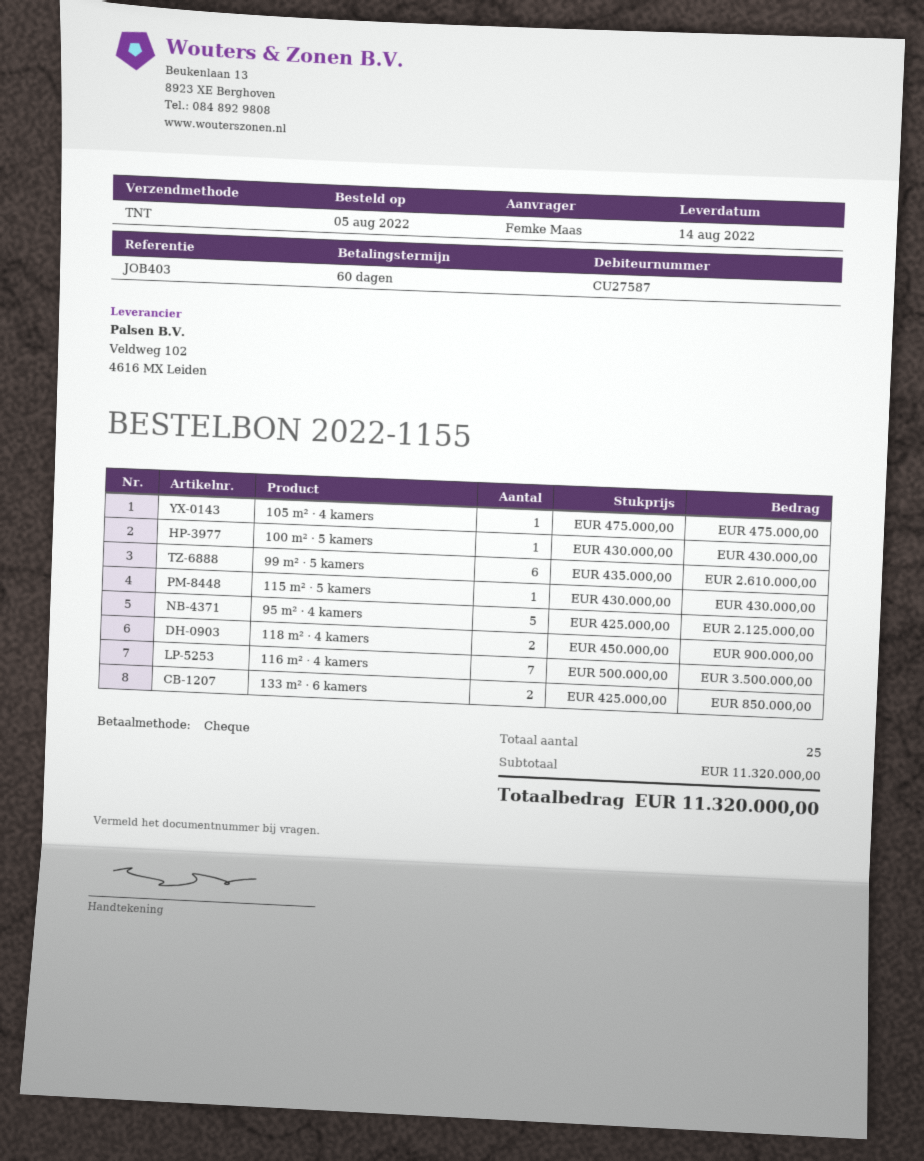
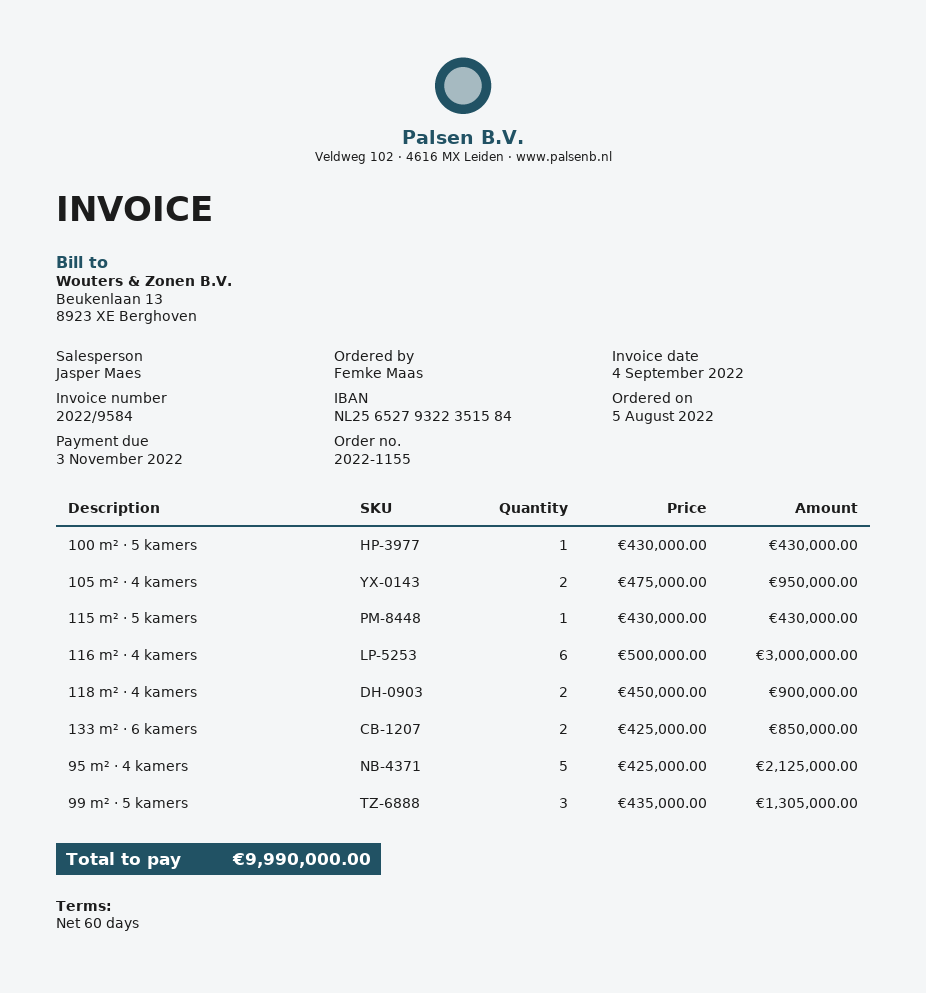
105 m² · 4 kamers: 1 x 475000.00 = 475000.00 -> 2 x 475000.00 = 950000.00
99 m² · 5 kamers: 6 x 435000.00 = 2610000.00 -> 3 x 435000.00 = 1305000.00
116 m² · 4 kamers: 7 x 500000.00 = 3500000.00 -> 6 x 500000.00 = 3000000.00
total: 11320000.00 -> 9990000.00

